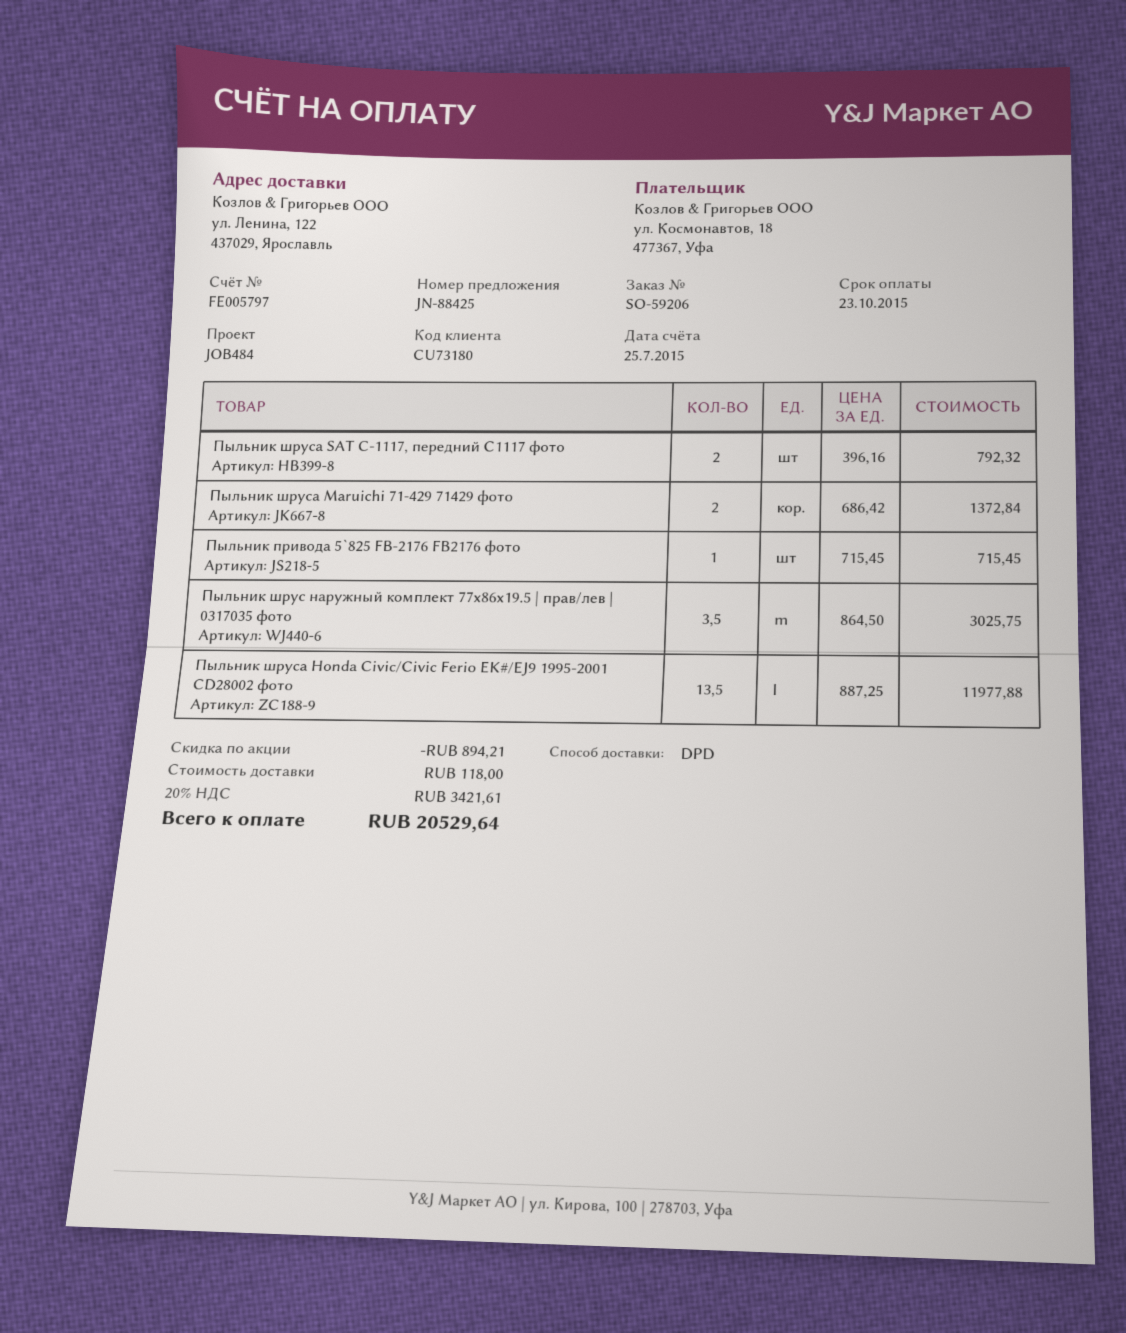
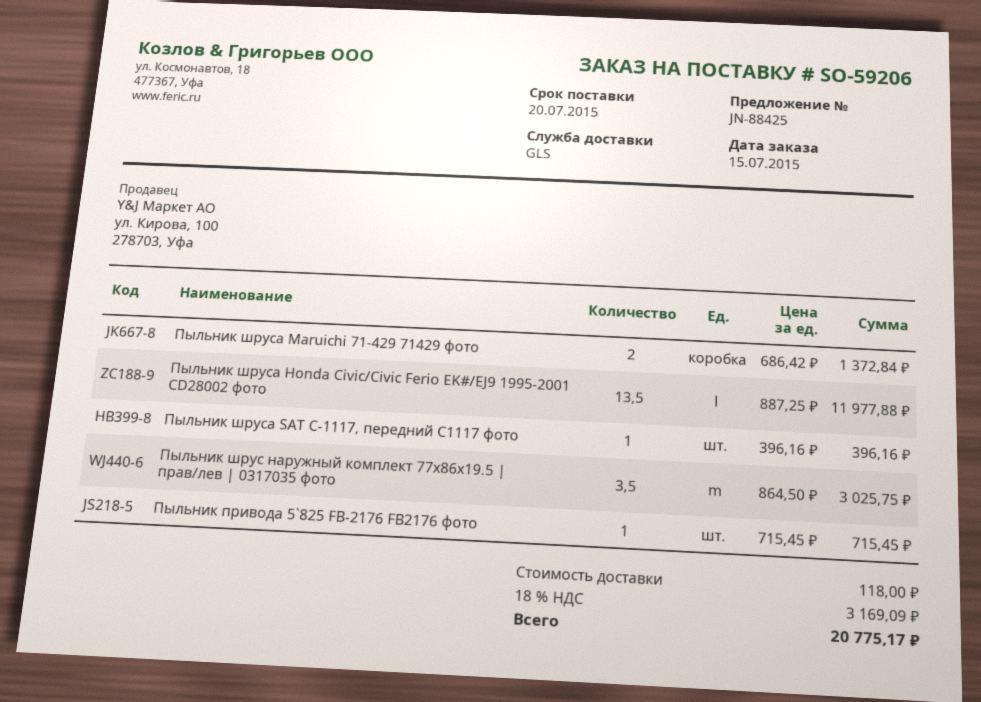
shipping method: DPD -> GLS
Пыльник шруса SAT C-1117, передний C1117 фото: 2 x 396.16 = 792.32 -> 1 x 396.16 = 396.16
discount: 894.21 -> none
tax: 20% = 3421.61 -> 18% = 3169.09
total: 20529.64 -> 20775.17

